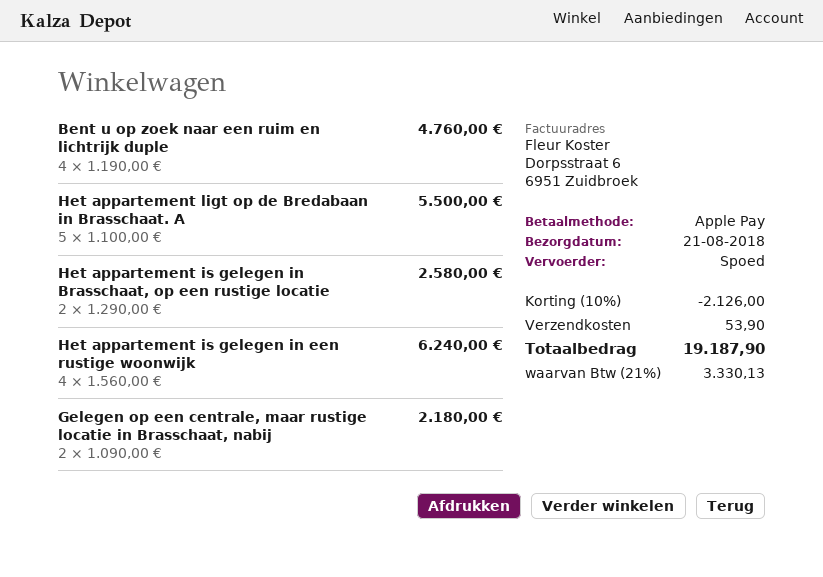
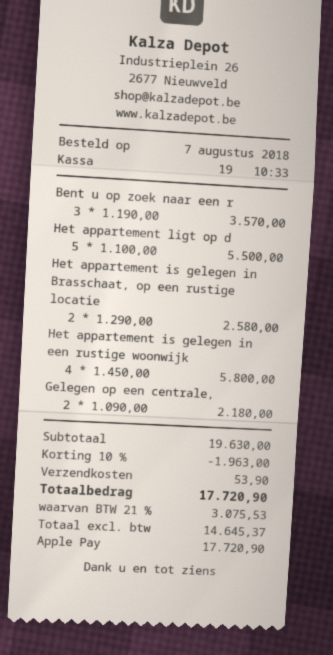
Bent u op zoek naar een ruim en lichtrijk duple: 4 x 1190.00 = 4760.00 -> 3 x 1190.00 = 3570.00
Het appartement is gelegen in een rustige woonwijk: 4 x 1560.00 = 6240.00 -> 4 x 1450.00 = 5800.00
discount: 10% = 2126.00 -> 10% = 1963.00
tax: 21% = 3330.13 -> 21% = 3075.53
total: 19187.90 -> 17720.90

